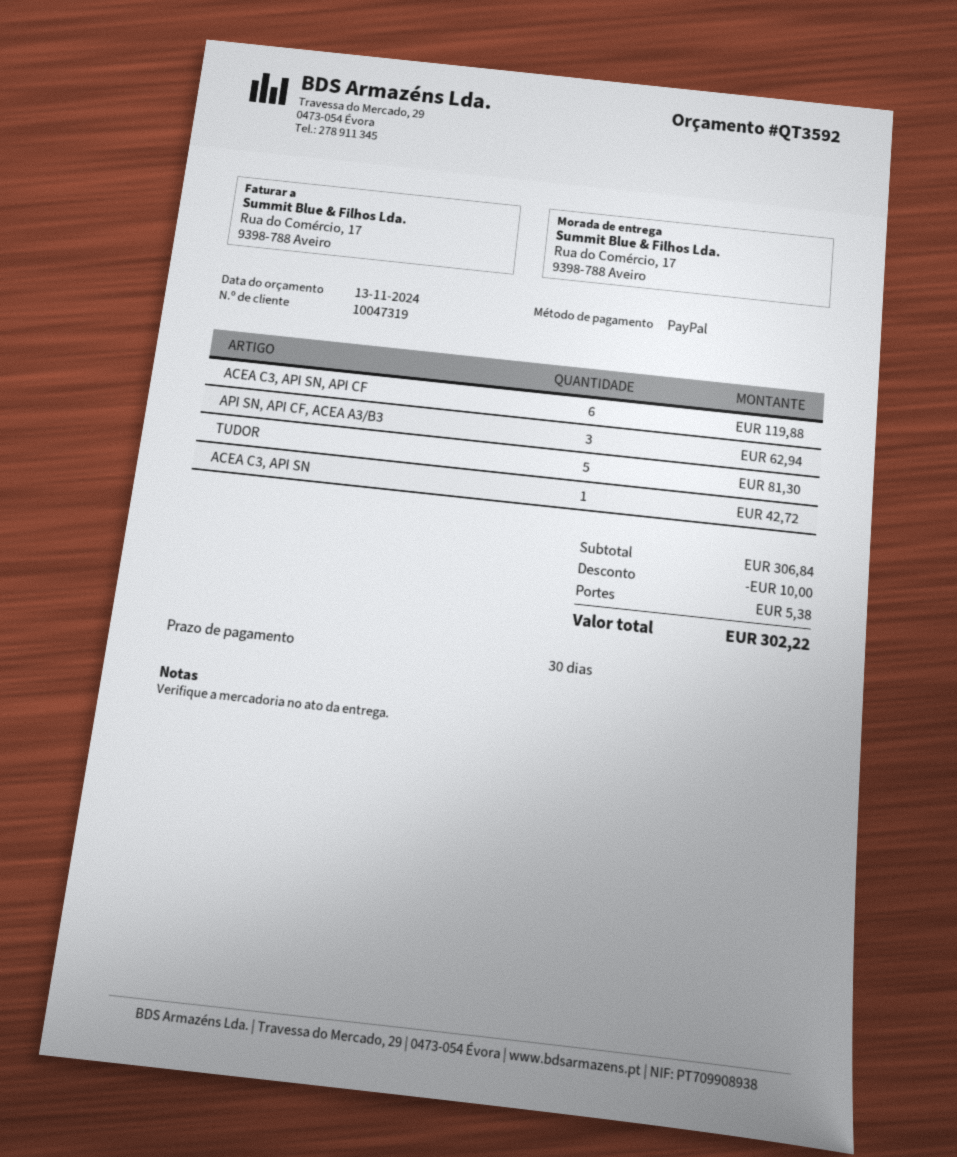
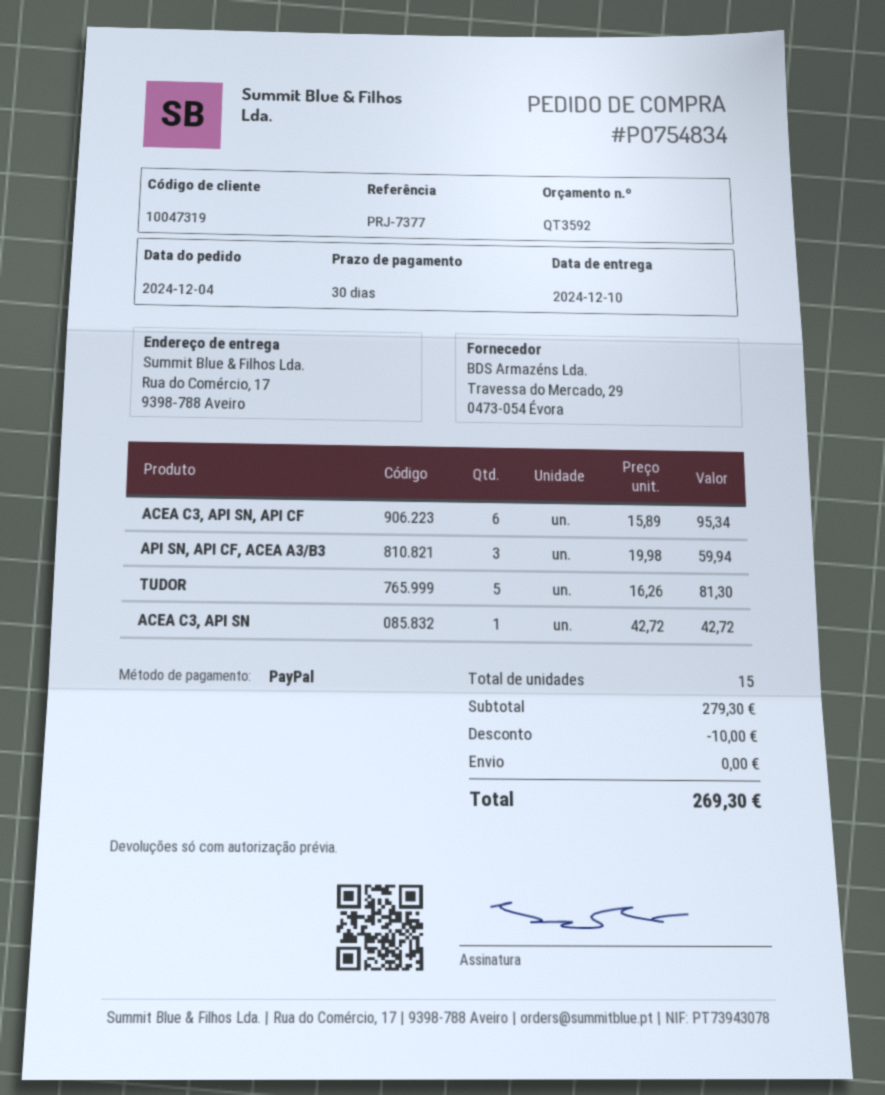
ACEA C3, API SN, API CF: 6 for 119.88 -> 6 for 95.34
API SN, API CF, ACEA A3/B3: 3 for 62.94 -> 3 for 59.94
subtotal: 306.84 -> 279.30
shipping: 5.38 -> 0.00
total: 302.22 -> 269.30

